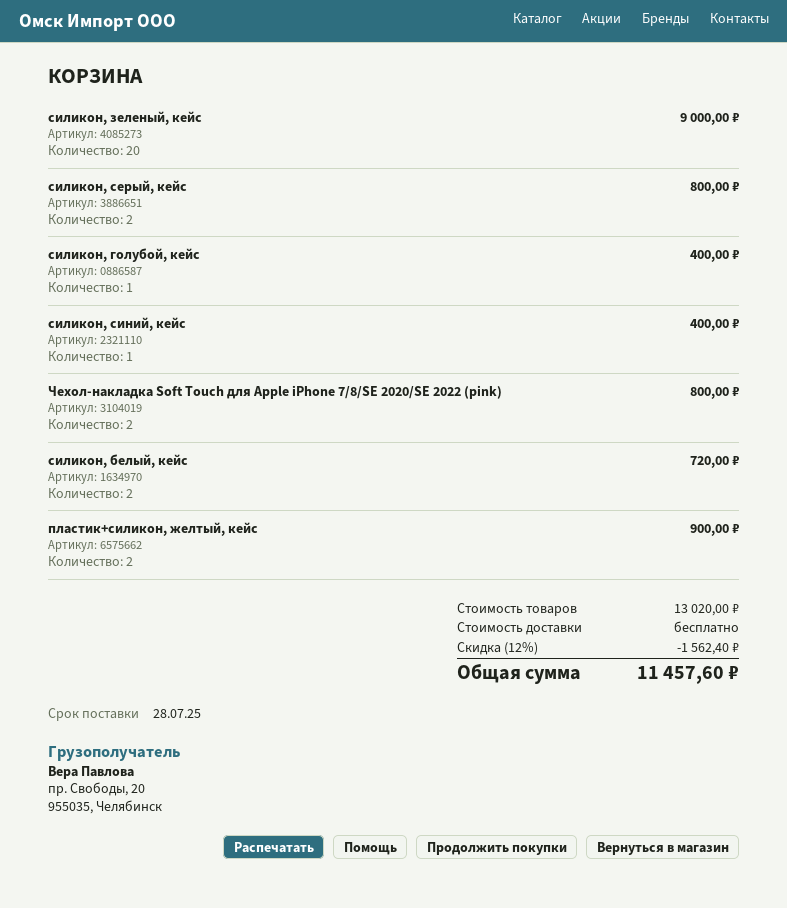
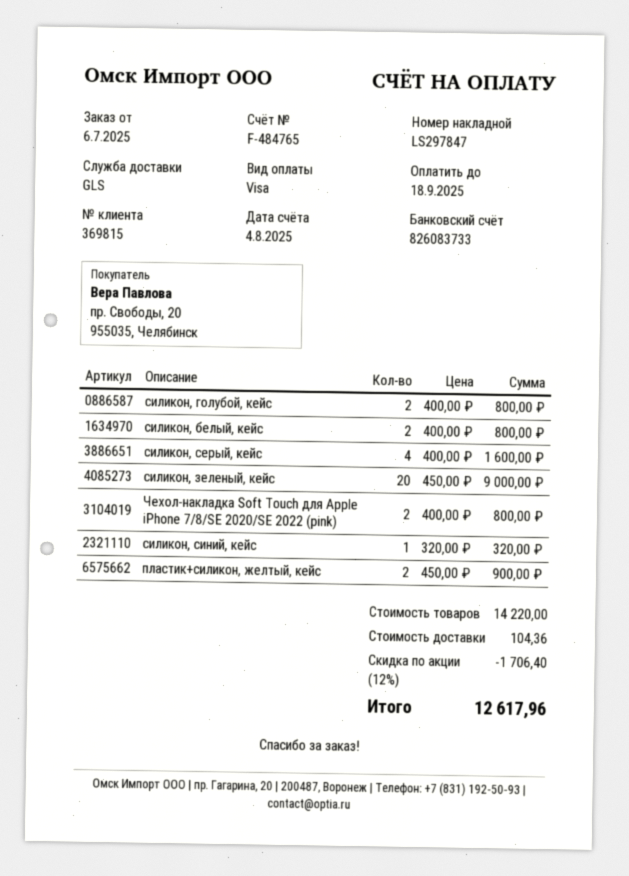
силикон, серый, кейс: 2 for 800.00 -> 4 for 1600.00
силикон, голубой, кейс: 1 for 400.00 -> 2 for 800.00
силикон, синий, кейс: 1 for 400.00 -> 1 for 320.00
силикон, белый, кейс: 2 for 720.00 -> 2 for 800.00
subtotal: 13020.00 -> 14220.00
discount: 12% = 1562.40 -> 12% = 1706.40
shipping: 0.00 -> 104.36
total: 11457.60 -> 12617.96

